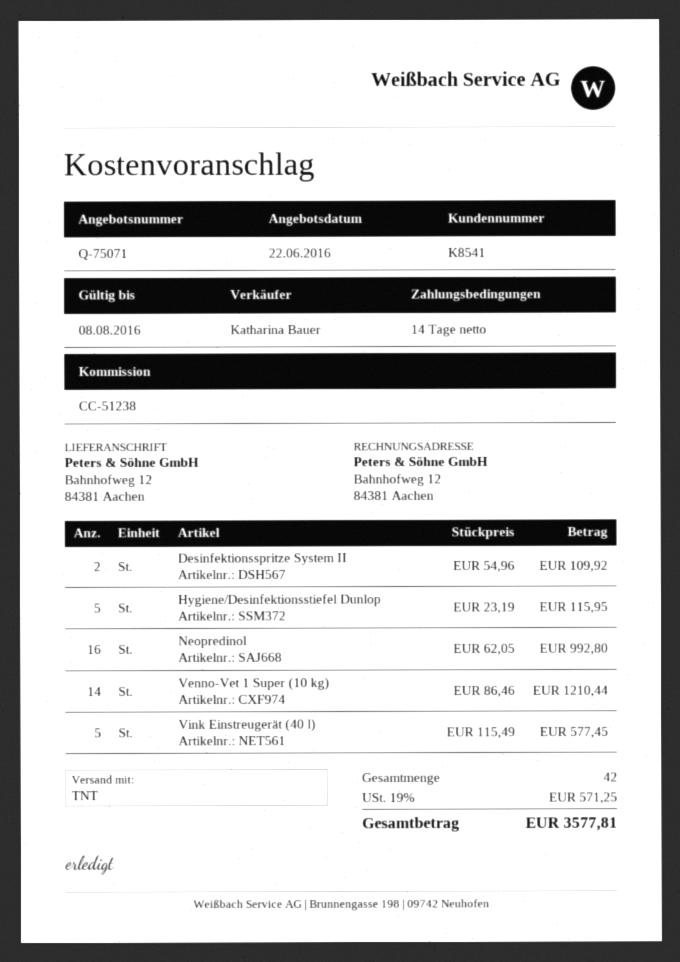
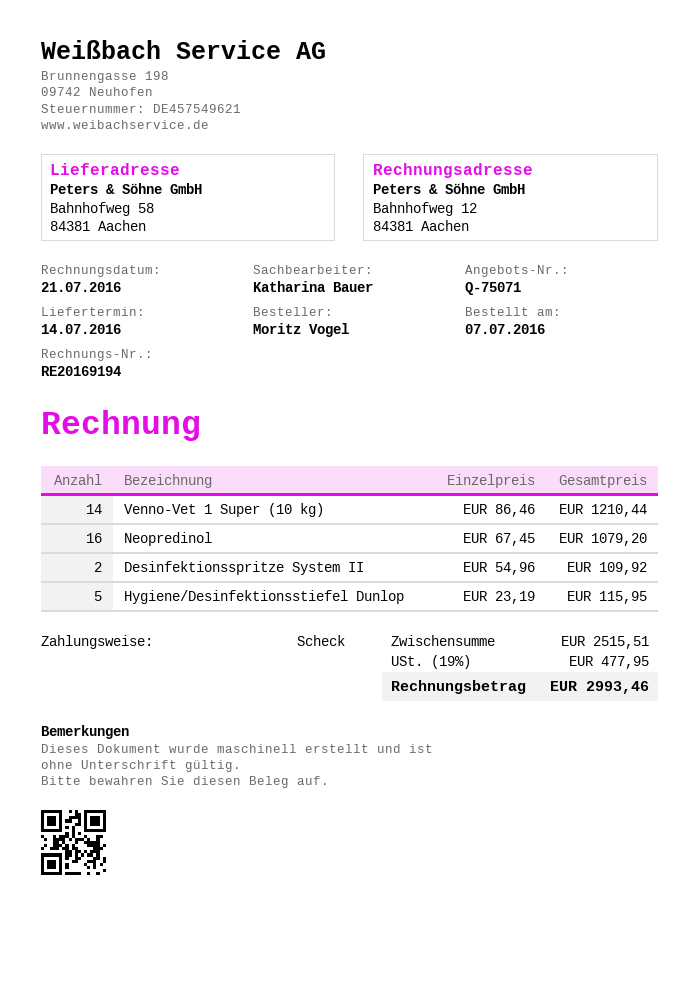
ship to: Bahnhofweg 12, 84381 Aachen -> Bahnhofweg 58, 84381 Aachen
Neopredinol: 16 x 62.05 = 992.80 -> 16 x 67.45 = 1079.20
Vink Einstreugerät (40 l): 5 x 115.49 = 577.45 -> none
tax: 19% = 571.25 -> 19% = 477.95
total: 3577.81 -> 2993.46

